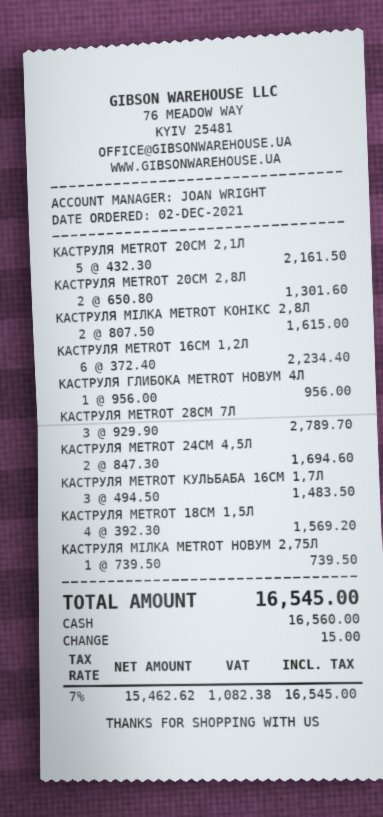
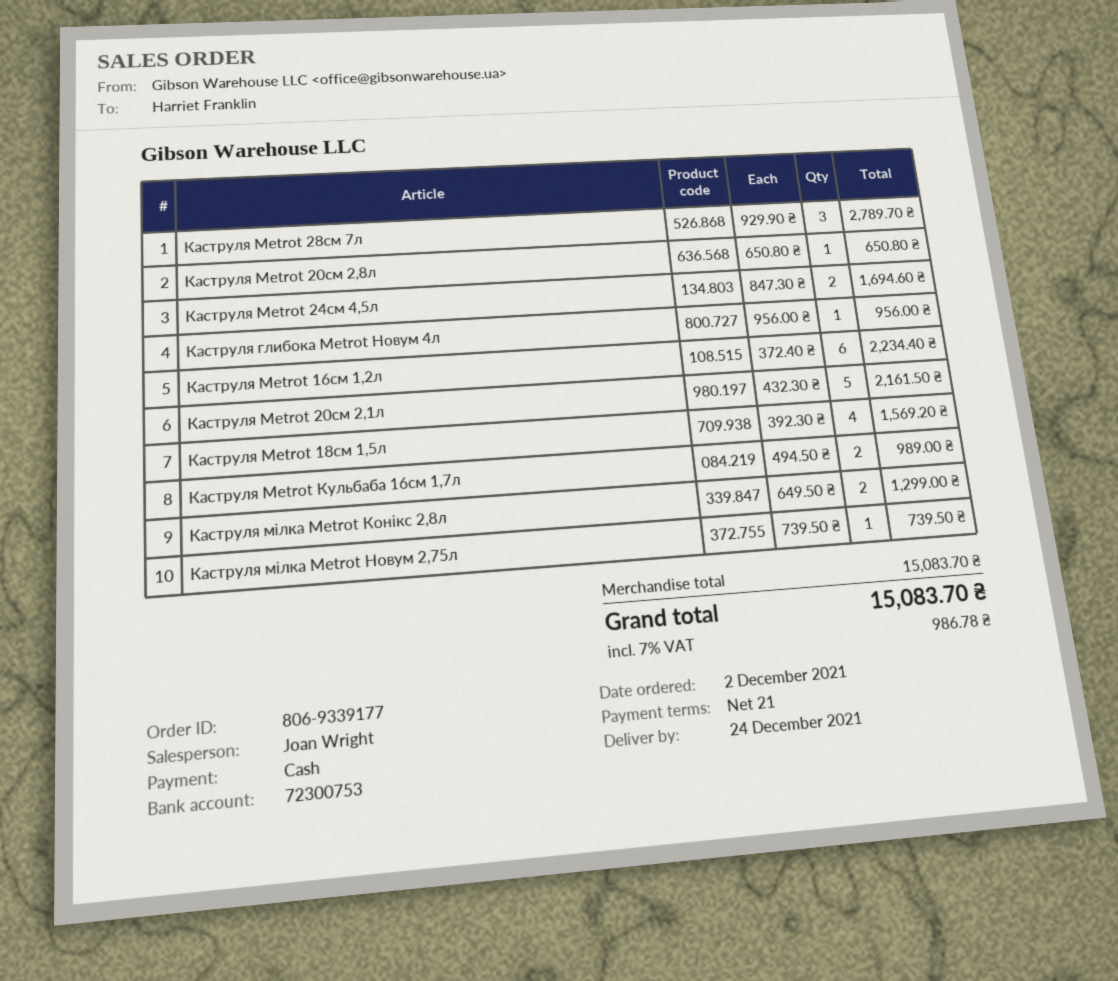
КАСТРУЛЯ METROT 20СМ 2,8Л: 2 x 650.80 = 1301.60 -> 1 x 650.80 = 650.80
КАСТРУЛЯ МІЛКА METROT КОНІКС 2,8Л: 2 x 807.50 = 1615.00 -> 2 x 649.50 = 1299.00
КАСТРУЛЯ METROT КУЛЬБАБА 16СМ 1,7Л: 3 x 494.50 = 1483.50 -> 2 x 494.50 = 989.00
tax: 7% = 1082.38 -> 7% = 986.78
total: 16545.00 -> 15083.70

